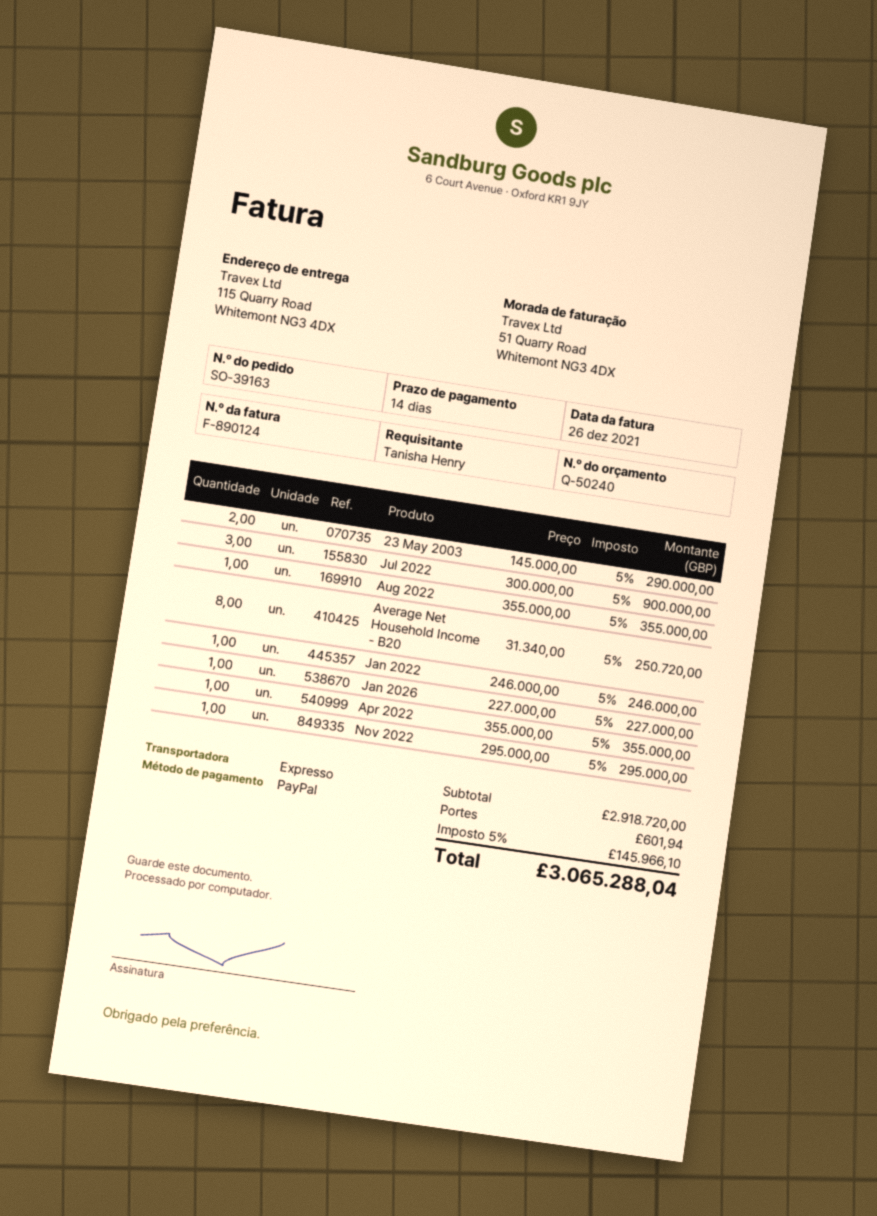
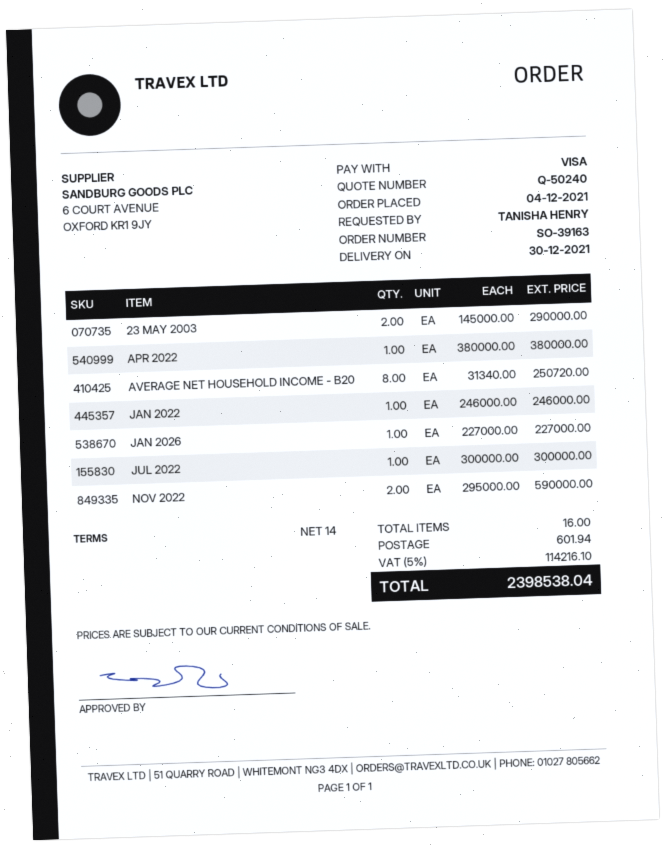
payment method: PayPal -> Visa
Jul 2022: 3 x 300000.00 = 900000.00 -> 1 x 300000.00 = 300000.00
Aug 2022: 1 x 355000.00 = 355000.00 -> none
Apr 2022: 1 x 355000.00 = 355000.00 -> 1 x 380000.00 = 380000.00
Nov 2022: 1 x 295000.00 = 295000.00 -> 2 x 295000.00 = 590000.00
tax: 5% = 145966.10 -> 5% = 114216.10
total: 3065288.04 -> 2398538.04

